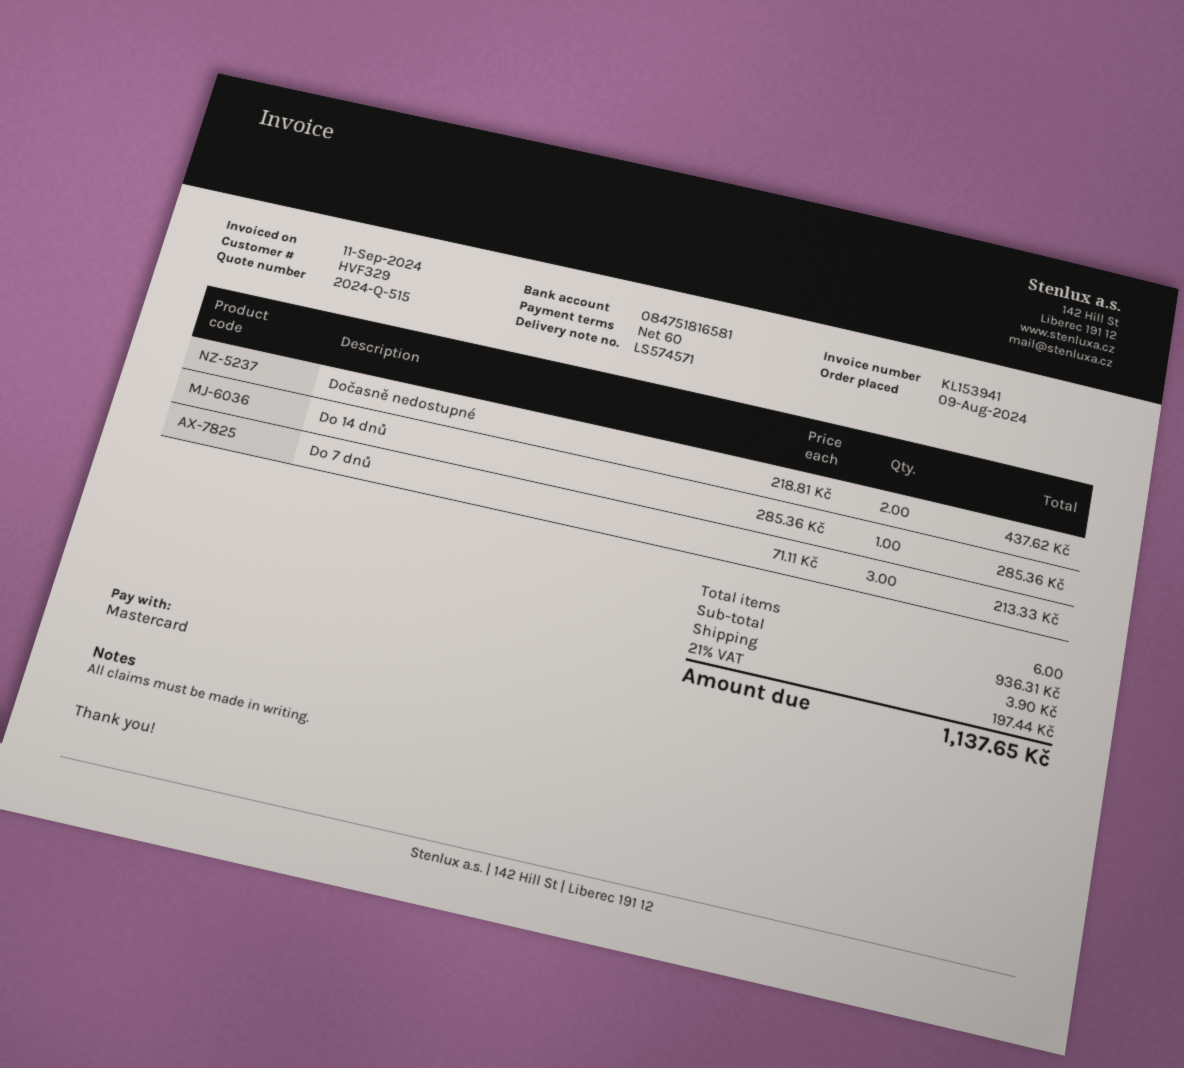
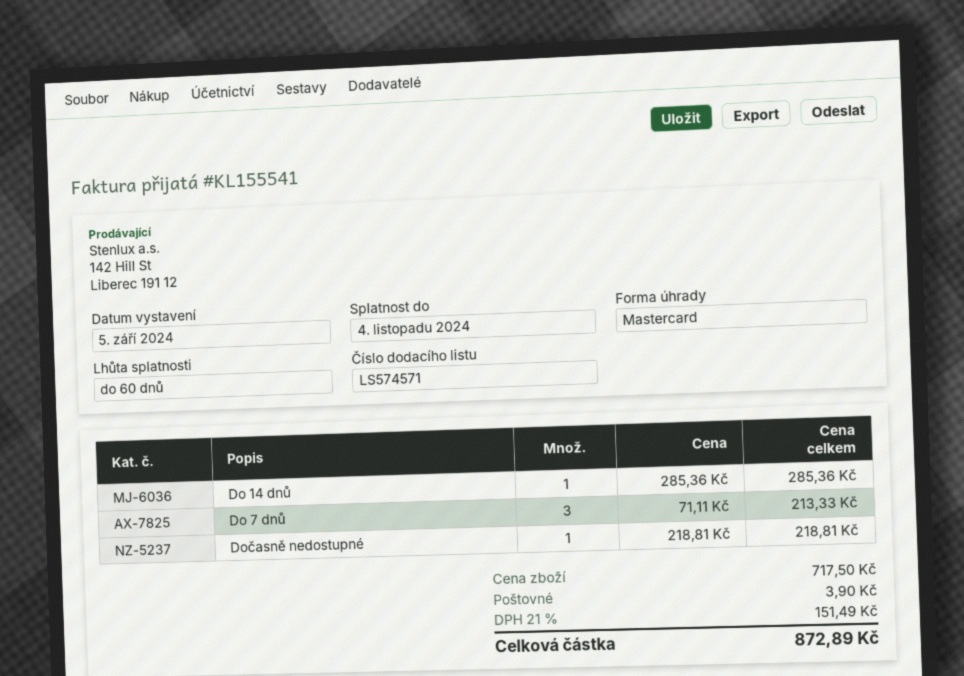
invoice number: KL153941 -> KL155541
invoice date: 2024-09-11 -> 2024-09-05
Dočasně nedostupné: 2 x 218.81 = 437.62 -> 1 x 218.81 = 218.81
subtotal: 936.31 -> 717.50
tax: 21% = 197.44 -> 21% = 151.49
total: 1137.65 -> 872.89

